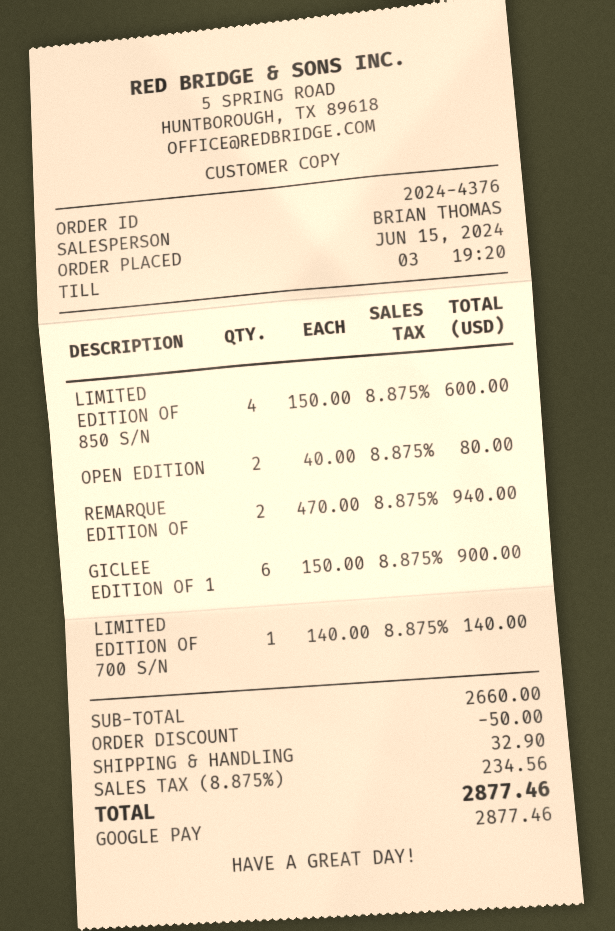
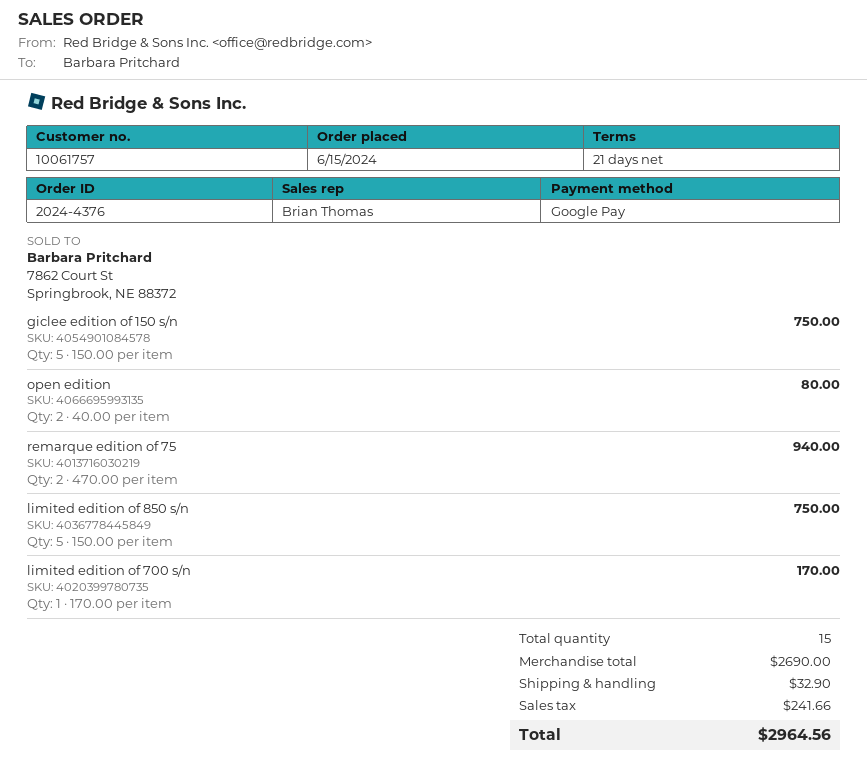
LIMITED EDITION OF 850 S/N: 4 x 150.00 = 600.00 -> 5 x 150.00 = 750.00
GICLEE EDITION OF 1: 6 x 150.00 = 900.00 -> 5 x 150.00 = 750.00
LIMITED EDITION OF 700 S/N: 1 x 140.00 = 140.00 -> 1 x 170.00 = 170.00
subtotal: 2660.00 -> 2690.00
discount: 50.00 -> none
tax: 234.56 -> 241.66
total: 2877.46 -> 2964.56

